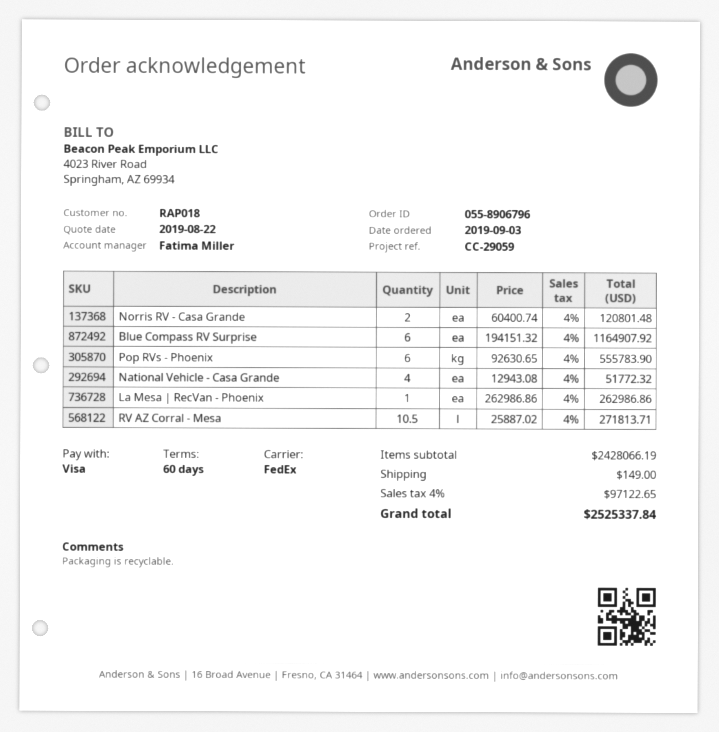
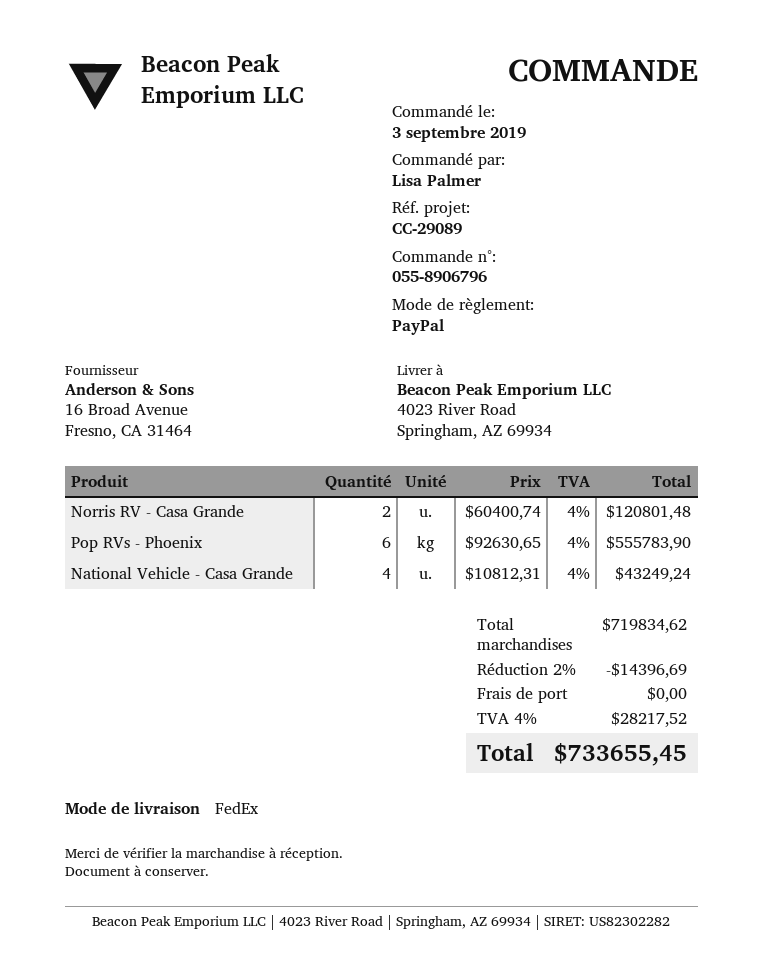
reference: CC-29059 -> CC-29089
payment method: Visa -> PayPal
Blue Compass RV Surprise: 6 x 194151.32 = 1164907.92 -> none
National Vehicle - Casa Grande: 4 x 12943.08 = 51772.32 -> 4 x 10812.31 = 43249.24
La Mesa | RecVan - Phoenix: 1 x 262986.86 = 262986.86 -> none
RV AZ Corral - Mesa: 10.5 x 25887.02 = 271813.71 -> none
subtotal: 2428066.19 -> 719834.62
discount: none -> 2% = 14396.69
shipping: 149.00 -> 0.00
tax: 4% = 97122.65 -> 4% = 28217.52
total: 2525337.84 -> 733655.45

